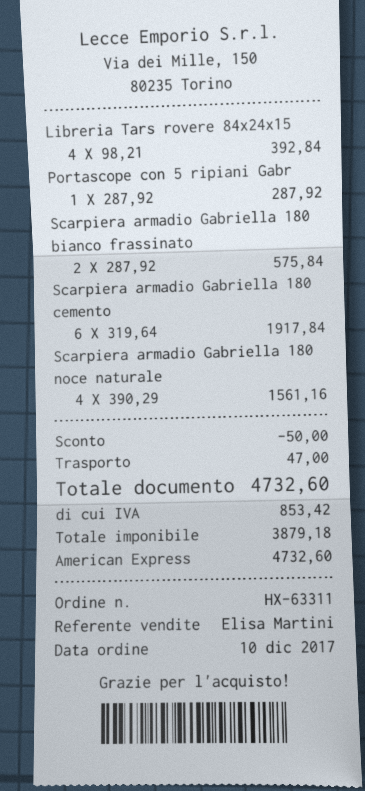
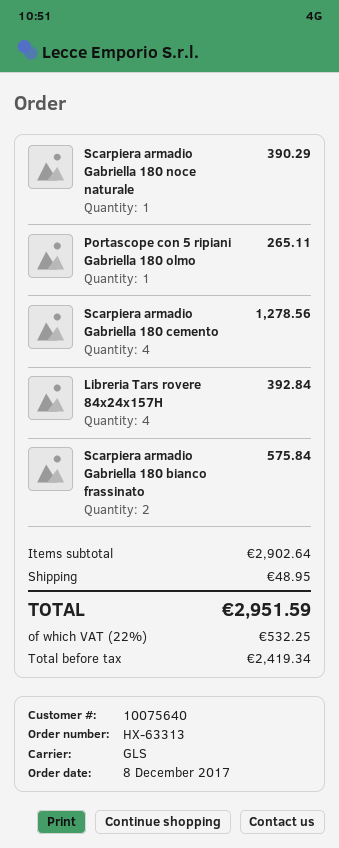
order number: HX-63311 -> HX-63313
order date: 2017-12-10 -> 2017-12-08
Portascope con 5 ripiani Gabr: 1 for 287.92 -> 1 for 265.11
Scarpiera armadio Gabriella 180 cemento: 6 for 1917.84 -> 4 for 1278.56
Scarpiera armadio Gabriella 180 noce naturale: 4 for 1561.16 -> 1 for 390.29
discount: 50.00 -> none
shipping: 47.00 -> 48.95
net: 3879.18 -> 2419.34
tax: 853.42 -> 532.25
total: 4732.60 -> 2951.59

